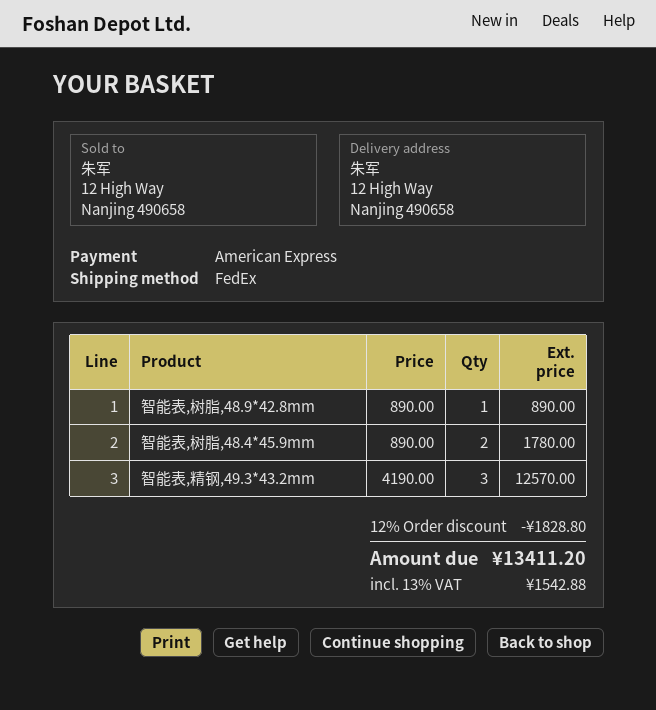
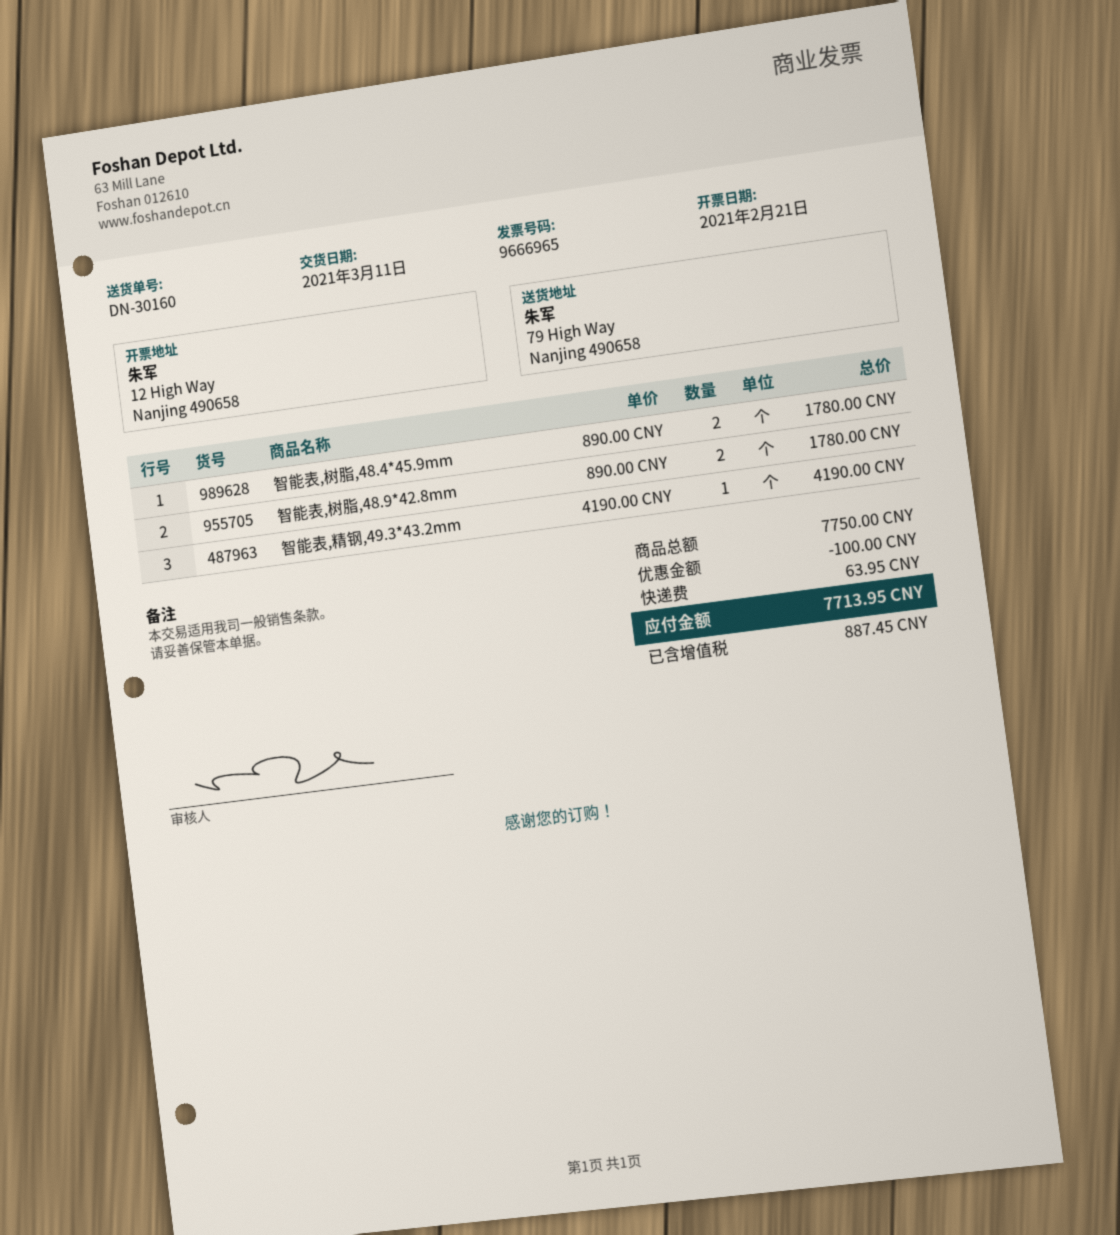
ship to: 12 High Way, Nanjing 490658 -> 79 High Way, Nanjing 490658
智能表,树脂,48.9*42.8mm: 1 x 890.00 = 890.00 -> 2 x 890.00 = 1780.00
智能表,精钢,49.3*43.2mm: 3 x 4190.00 = 12570.00 -> 1 x 4190.00 = 4190.00
discount: 1828.80 -> 100.00
shipping: none -> 63.95
tax: 1542.88 -> 887.45
total: 13411.20 -> 7713.95

